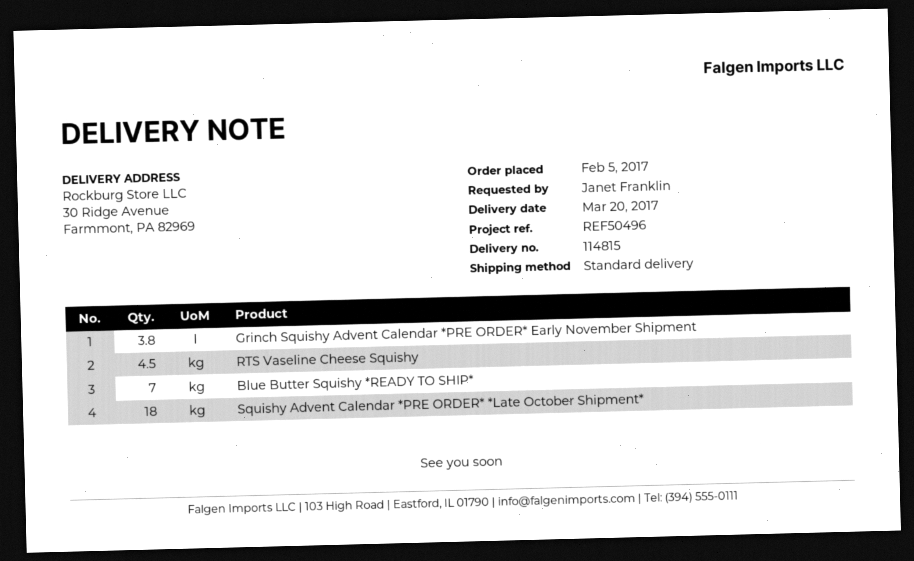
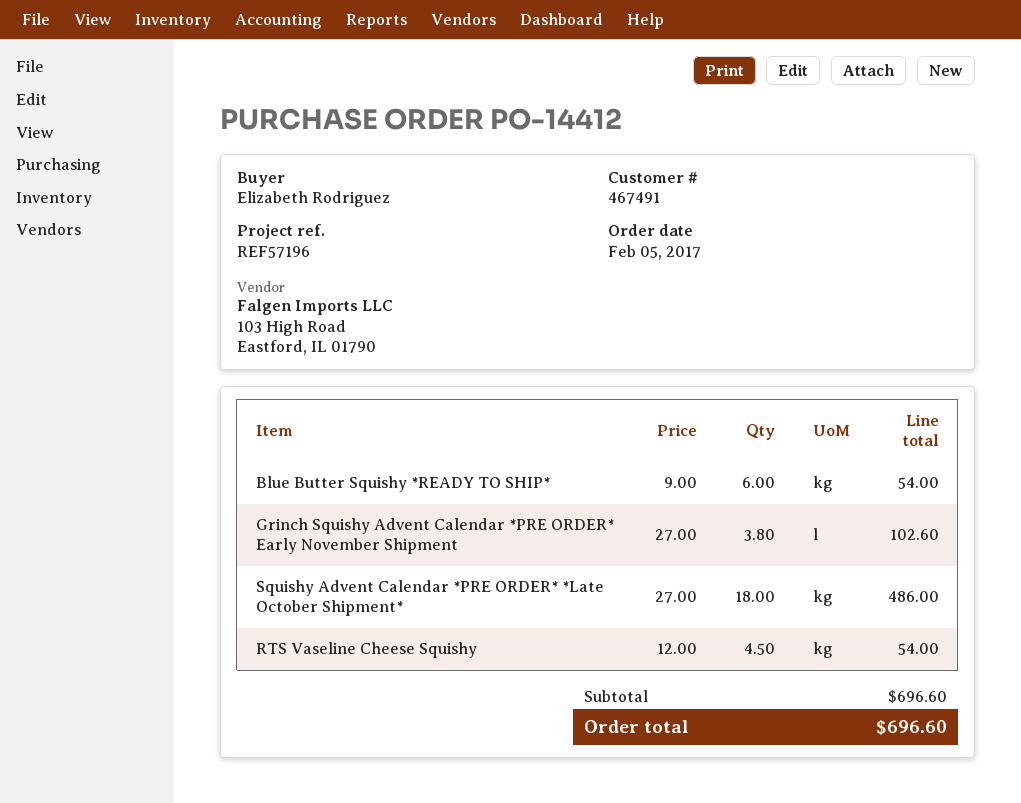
reference: REF50496 -> REF57196
ordered by: Janet Franklin -> Elizabeth Rodriguez
Blue Butter Squishy *READY TO SHIP*: 7 -> 6

